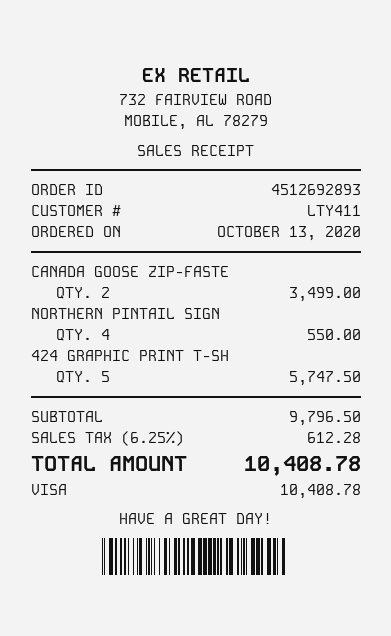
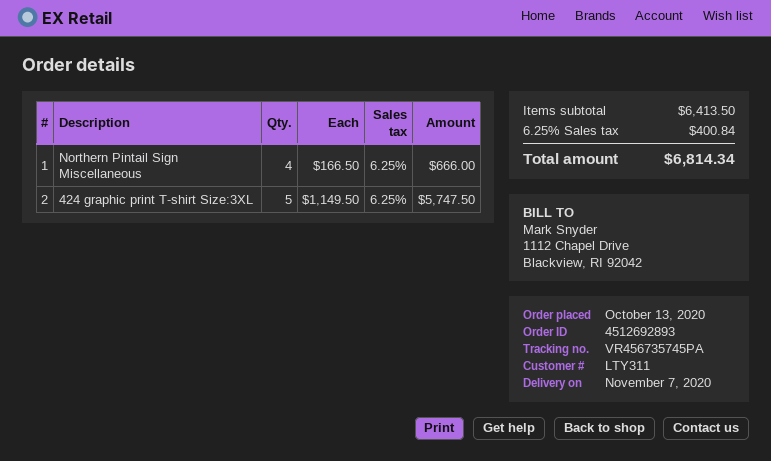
customer number: LTY411 -> LTY311
CANADA GOOSE ZIP-FASTE: 2 for 3499.00 -> none
NORTHERN PINTAIL SIGN: 4 for 550.00 -> 4 for 666.00
subtotal: 9796.50 -> 6413.50
tax: 6.25% = 612.28 -> 6.25% = 400.84
total: 10408.78 -> 6814.34

